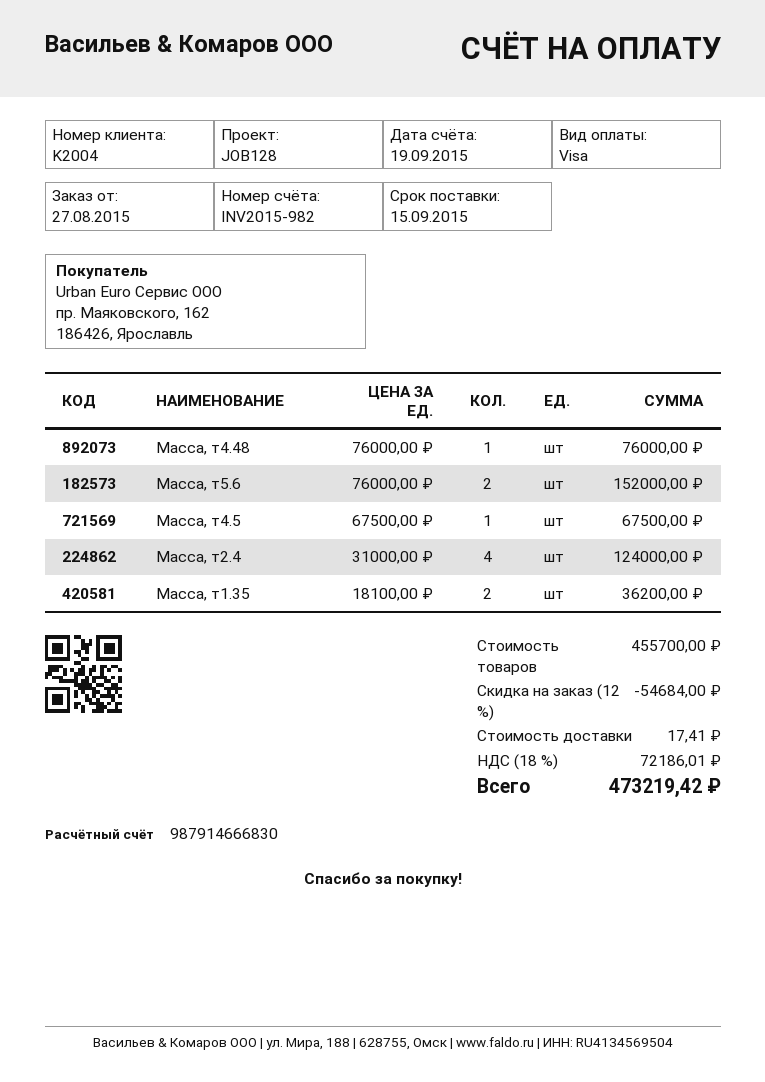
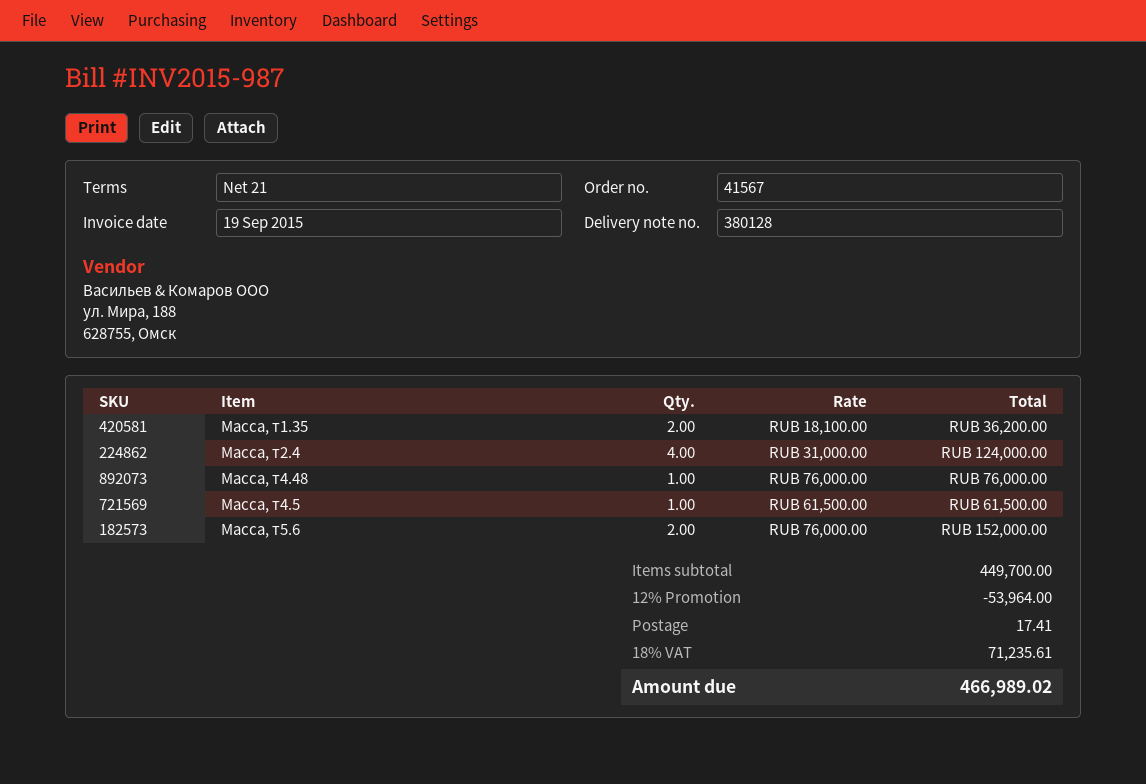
invoice number: INV2015-982 -> INV2015-987
Масса, т4.5: 1 x 67500.00 = 67500.00 -> 1 x 61500.00 = 61500.00
subtotal: 455700.00 -> 449700.00
discount: 12% = 54684.00 -> 12% = 53964.00
tax: 18% = 72186.01 -> 18% = 71235.61
total: 473219.42 -> 466989.02

